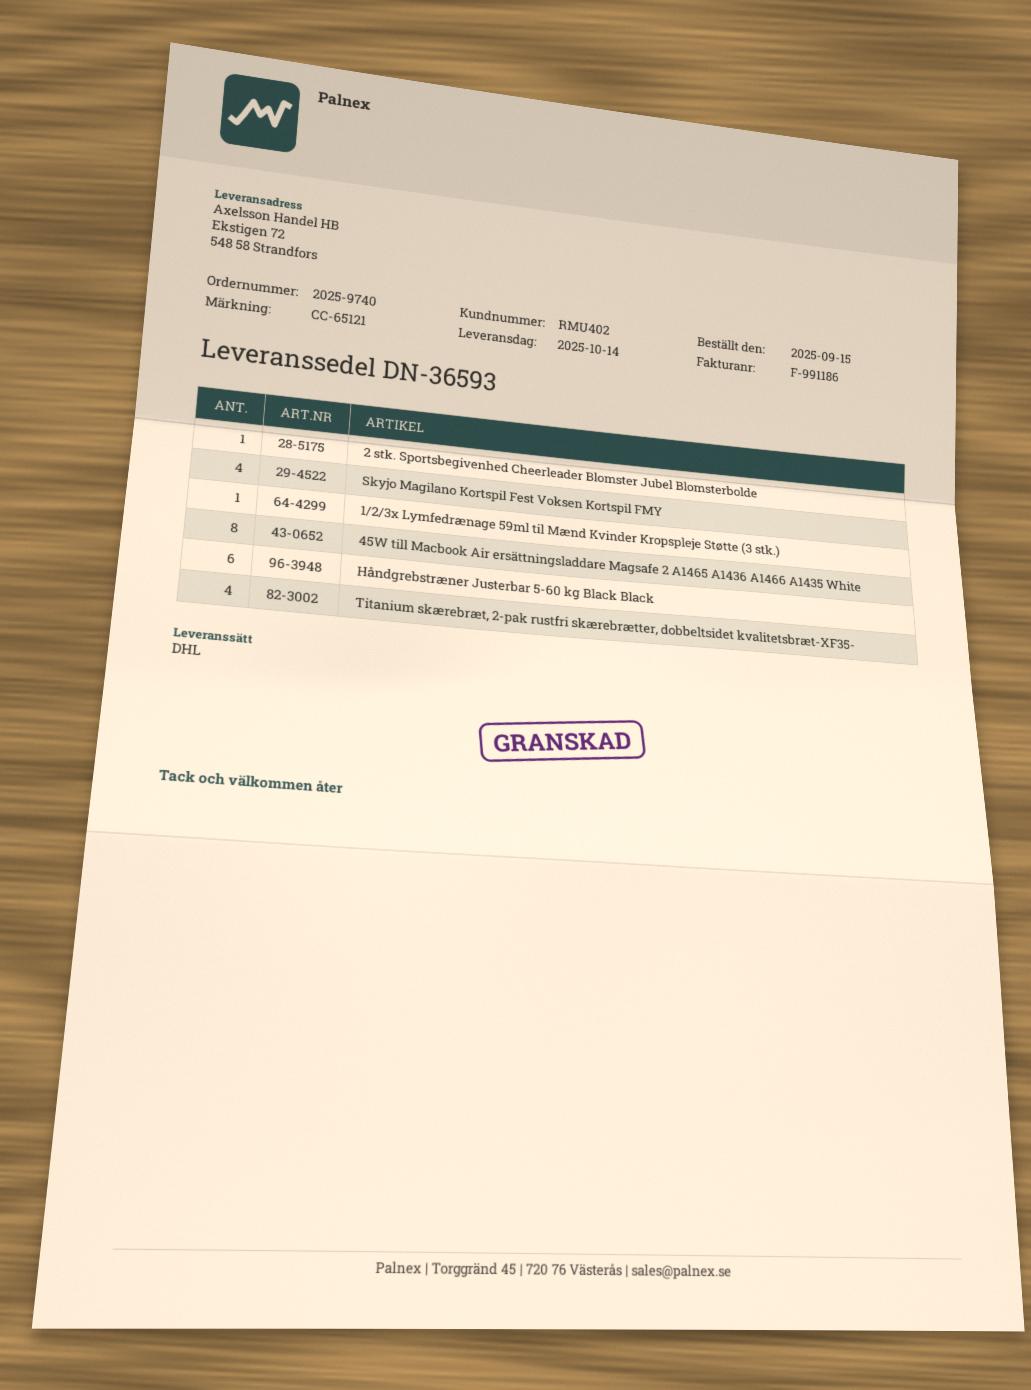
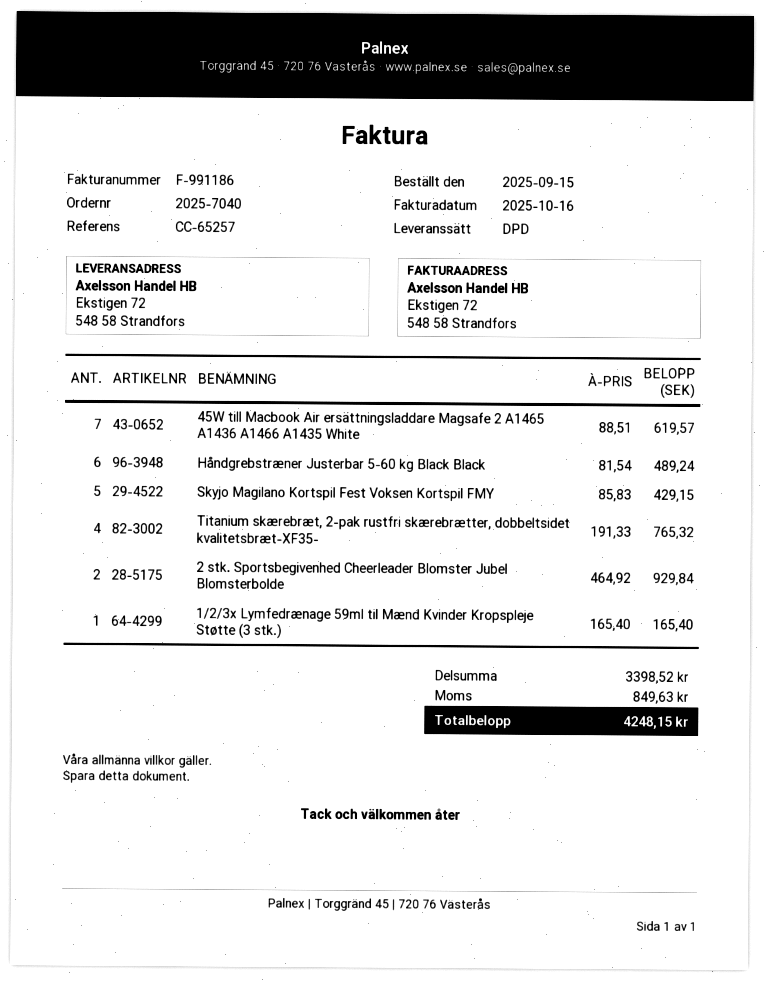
order number: 2025-9740 -> 2025-7040
reference: CC-65121 -> CC-65257
shipping method: DHL -> DPD
2 stk. Sportsbegivenhed Cheerleader Blomster Jubel Blomsterbolde: 1 -> 2
Skyjo Magilano Kortspil Fest Voksen Kortspil FMY: 4 -> 5
45W till Macbook Air ersättningsladdare Magsafe 2 A1465 A1436 A1466 A1435 White: 8 -> 7

